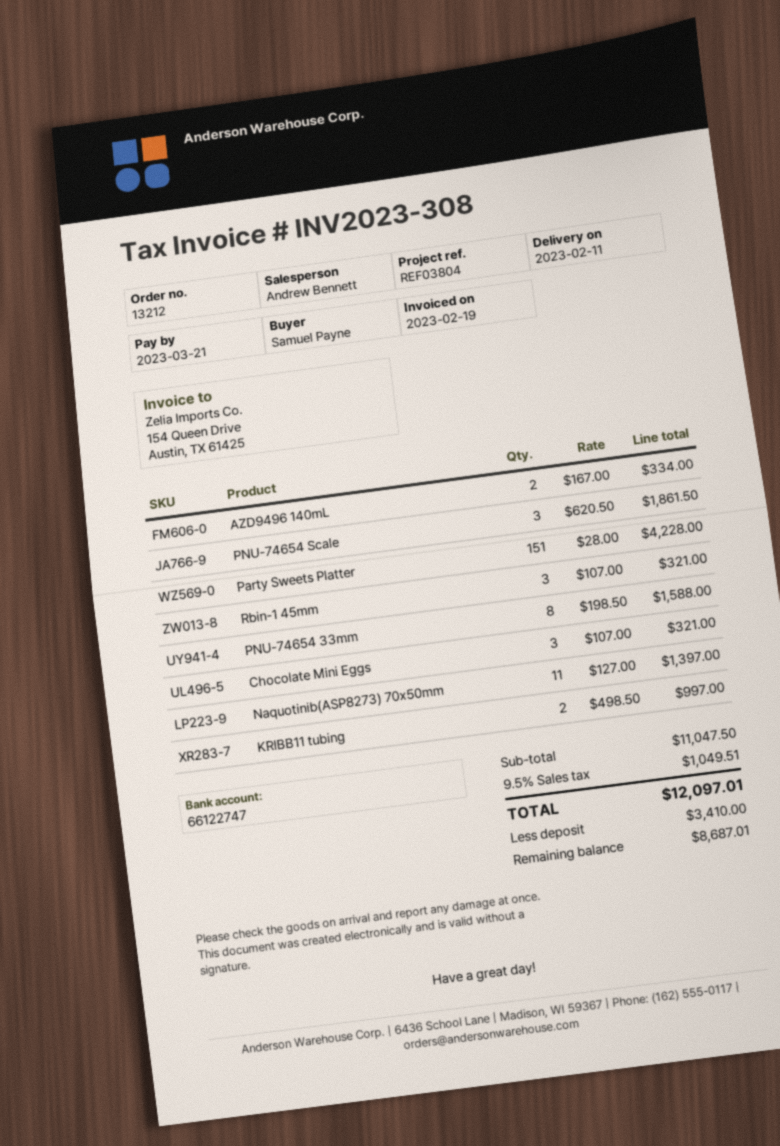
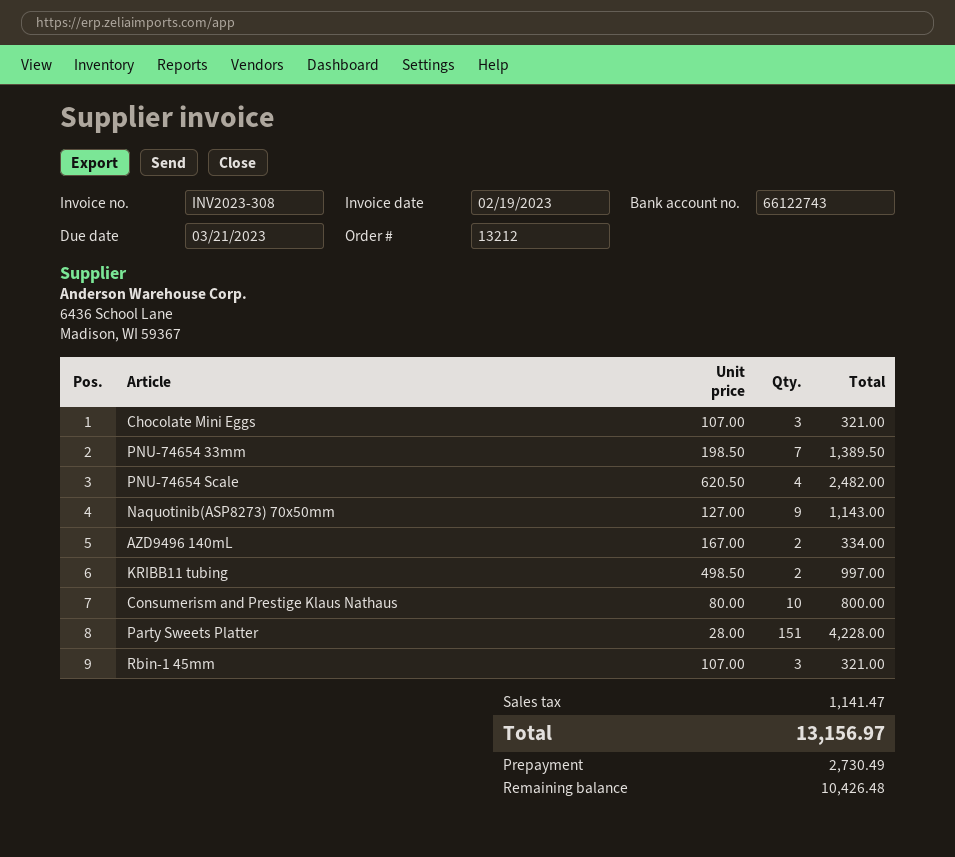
bank account: 66122747 -> 66122743
PNU-74654 Scale: 3 x 620.50 = 1861.50 -> 4 x 620.50 = 2482.00
PNU-74654 33mm: 8 x 198.50 = 1588.00 -> 7 x 198.50 = 1389.50
Naquotinib(ASP8273) 70x50mm: 11 x 127.00 = 1397.00 -> 9 x 127.00 = 1143.00
Consumerism and Prestige Klaus Nathaus: none -> 10 x 80.00 = 800.00
tax: 1049.51 -> 1141.47
total: 12097.01 -> 13156.97
deposit: 3410.00 -> 2730.49
balance: 8687.01 -> 10426.48

